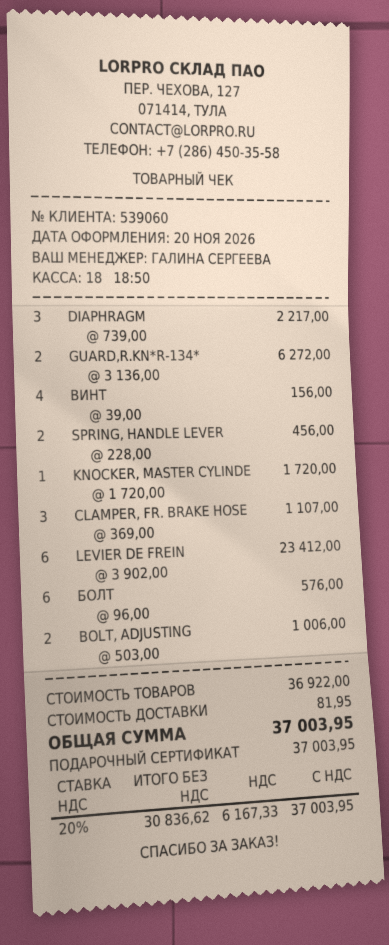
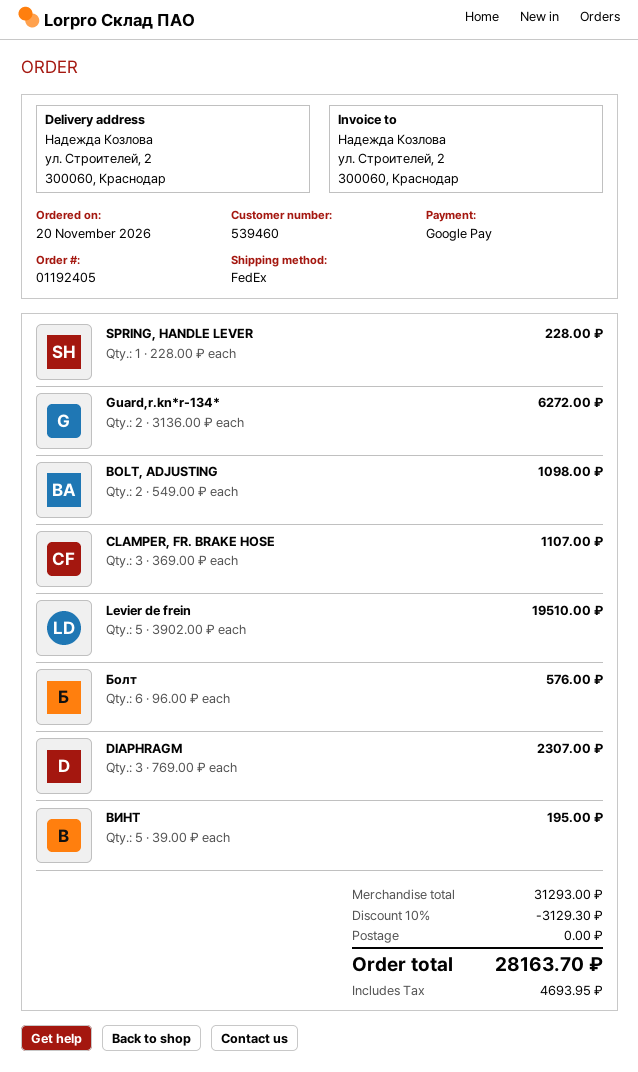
customer number: 539060 -> 539460
payment method: gift card -> Google Pay
DIAPHRAGM: 3 x 739.00 = 2217.00 -> 3 x 769.00 = 2307.00
ВИНТ: 4 x 39.00 = 156.00 -> 5 x 39.00 = 195.00
SPRING, HANDLE LEVER: 2 x 228.00 = 456.00 -> 1 x 228.00 = 228.00
KNOCKER, MASTER CYLINDE: 1 x 1720.00 = 1720.00 -> none
LEVIER DE FREIN: 6 x 3902.00 = 23412.00 -> 5 x 3902.00 = 19510.00
BOLT, ADJUSTING: 2 x 503.00 = 1006.00 -> 2 x 549.00 = 1098.00
subtotal: 36922.00 -> 31293.00
discount: none -> 10% = 3129.30
shipping: 81.95 -> 0.00
tax: 6167.33 -> 4693.95
total: 37003.95 -> 28163.70

